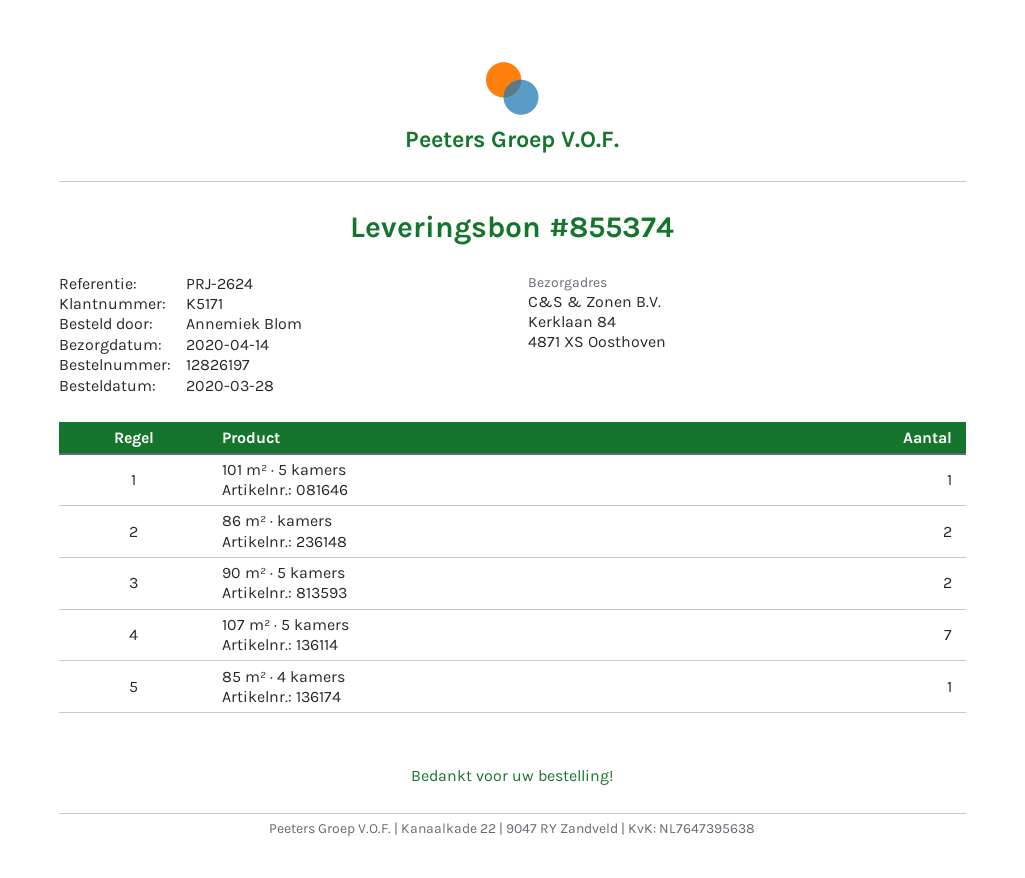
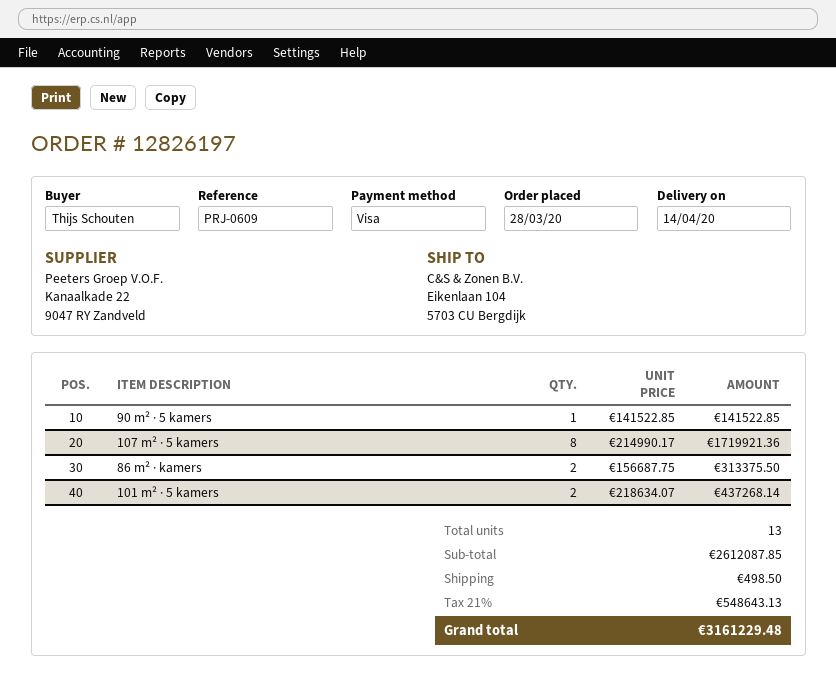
reference: PRJ-2624 -> PRJ-0609
ordered by: Annemiek Blom -> Thijs Schouten
ship to: Kerklaan 84, 4871 XS Oosthoven -> Eikenlaan 104, 5703 CU Bergdijk
101 m² · 5 kamers: 1 -> 2
90 m² · 5 kamers: 2 -> 1
107 m² · 5 kamers: 7 -> 8
85 m² · 4 kamers: 1 -> none

